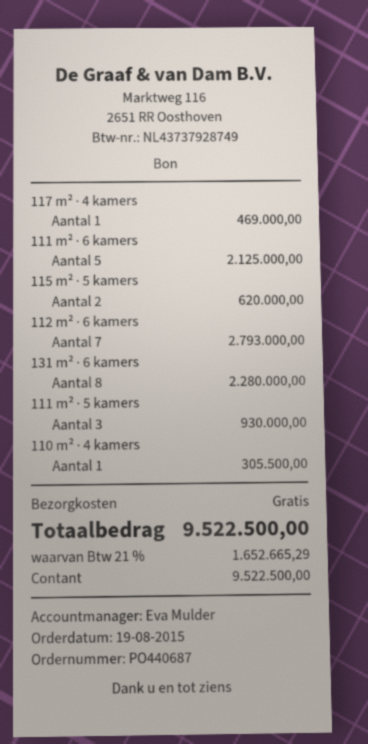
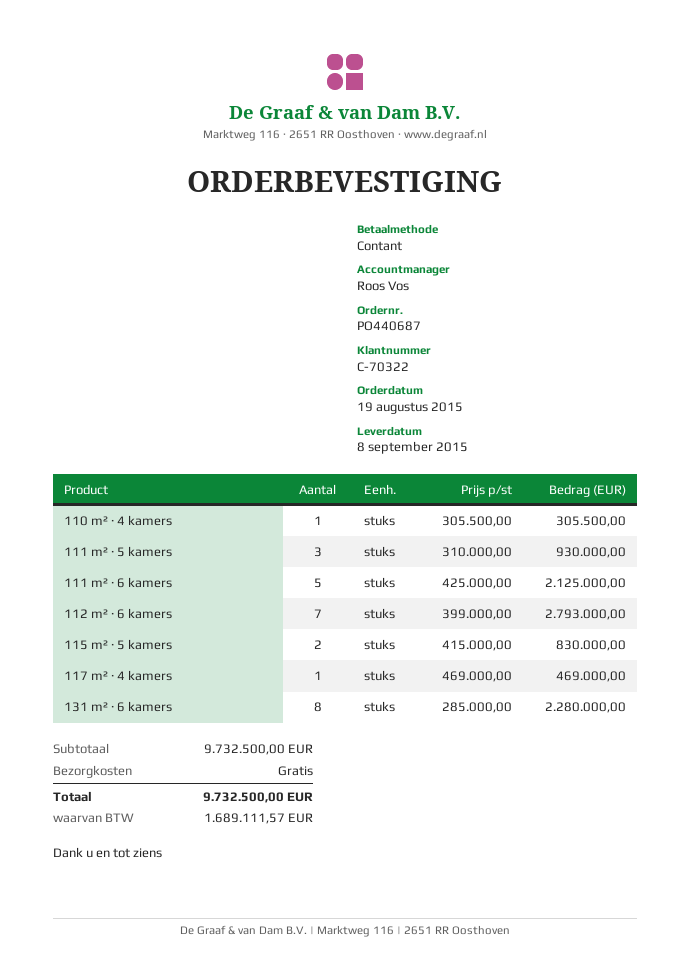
sales rep: Eva Mulder -> Roos Vos
115 m² · 5 kamers: 2 for 620000.00 -> 2 for 830000.00
tax: 1652665.29 -> 1689111.57
total: 9522500.00 -> 9732500.00

